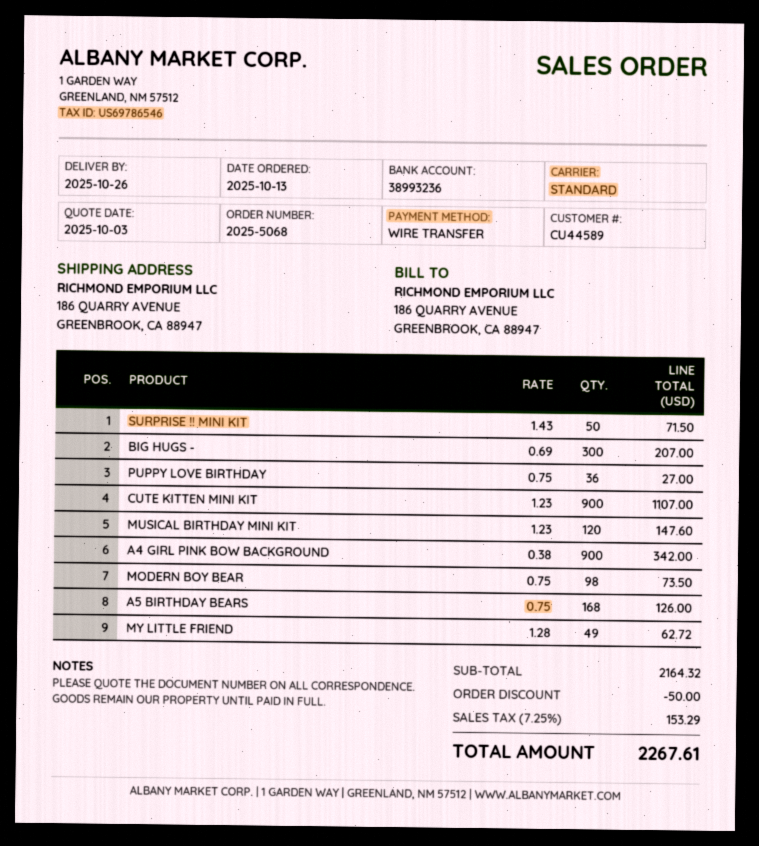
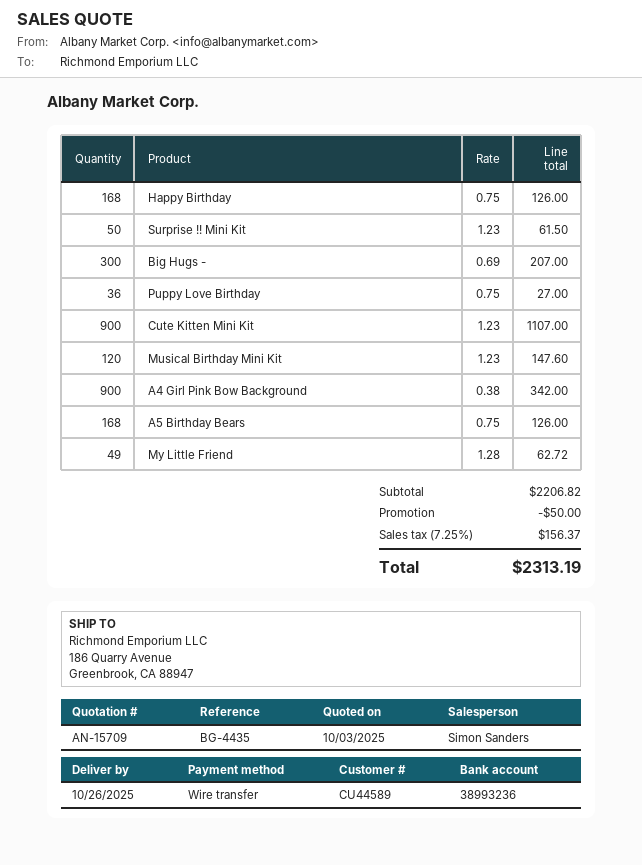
SURPRISE !! MINI KIT: 50 x 1.43 = 71.50 -> 50 x 1.23 = 61.50
MODERN BOY BEAR: 98 x 0.75 = 73.50 -> none
Happy Birthday: none -> 168 x 0.75 = 126.00
subtotal: 2164.32 -> 2206.82
tax: 7.25% = 153.29 -> 7.25% = 156.37
total: 2267.61 -> 2313.19

